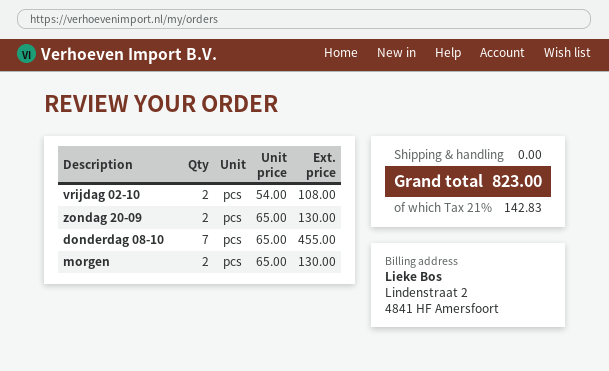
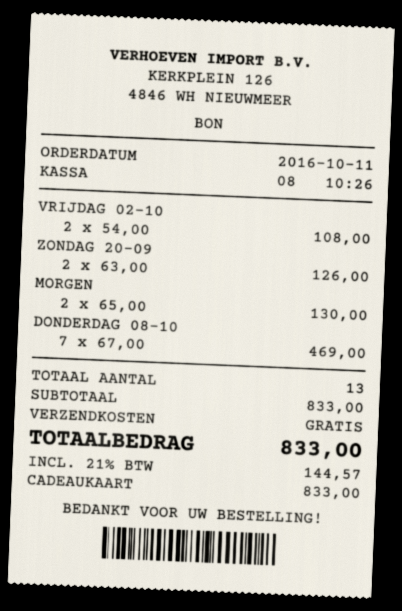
zondag 20-09: 2 x 65.00 = 130.00 -> 2 x 63.00 = 126.00
donderdag 08-10: 7 x 65.00 = 455.00 -> 7 x 67.00 = 469.00
tax: 21% = 142.83 -> 21% = 144.57
total: 823.00 -> 833.00

